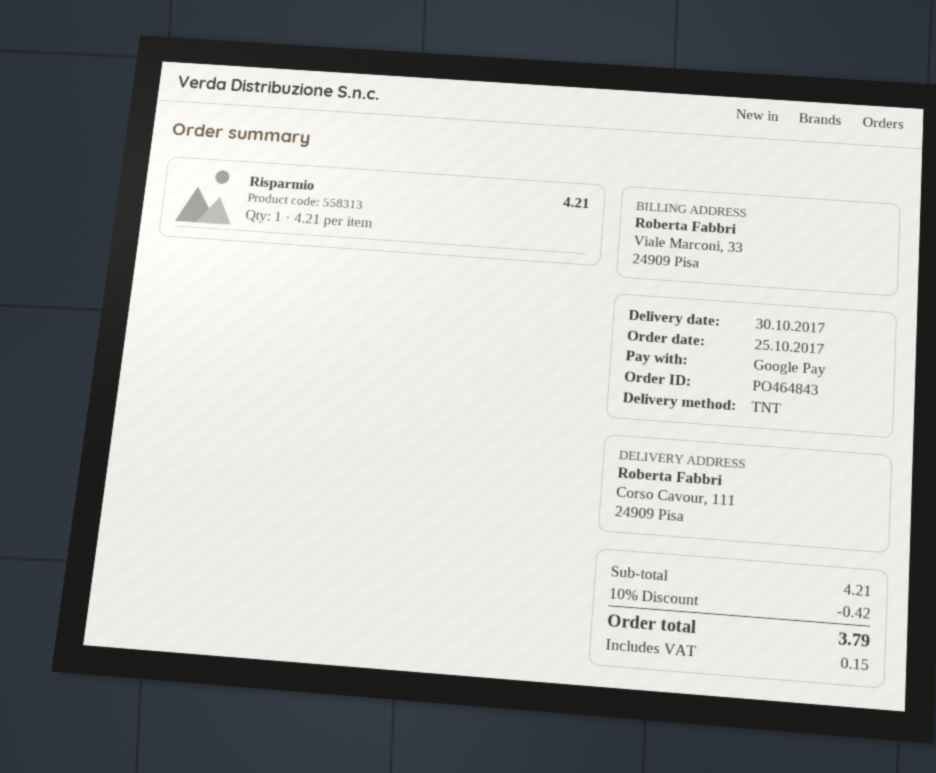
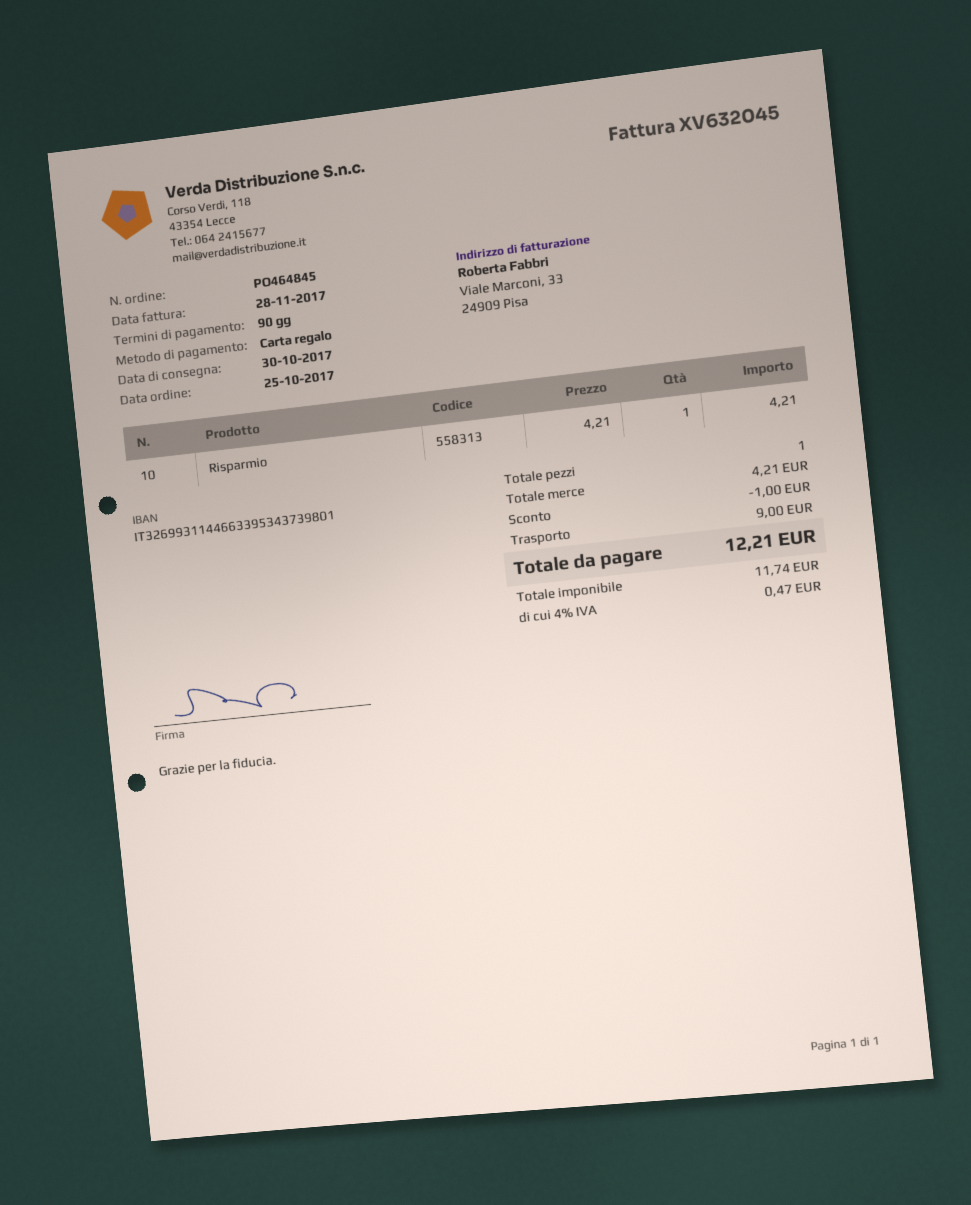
order number: PO464843 -> PO464845
payment method: Google Pay -> gift card
discount: 0.42 -> 1.00
shipping: none -> 9.00
tax: 0.15 -> 0.47
total: 3.79 -> 12.21

